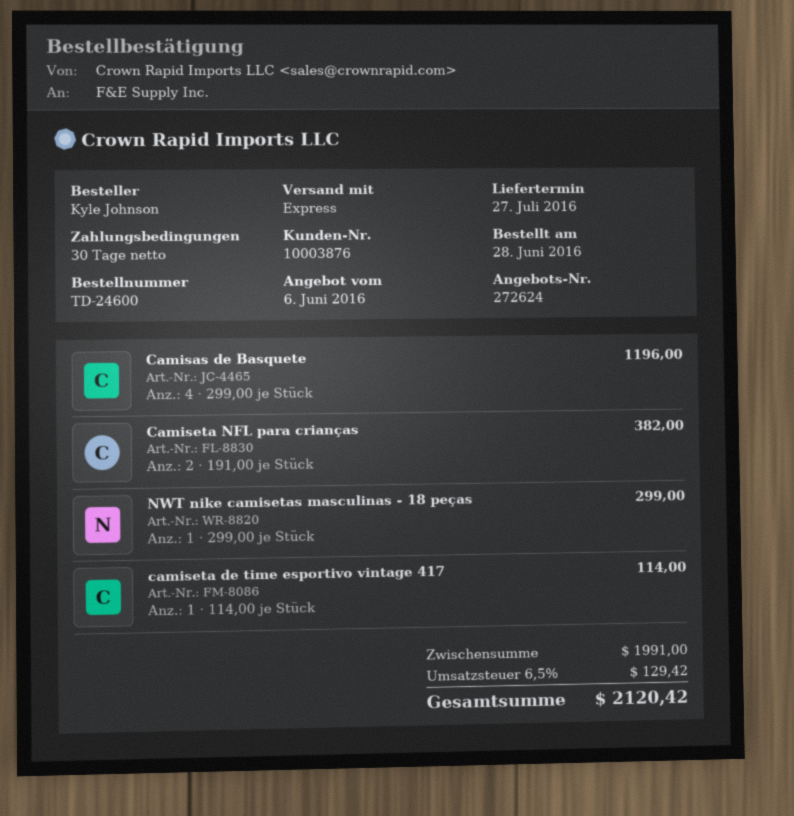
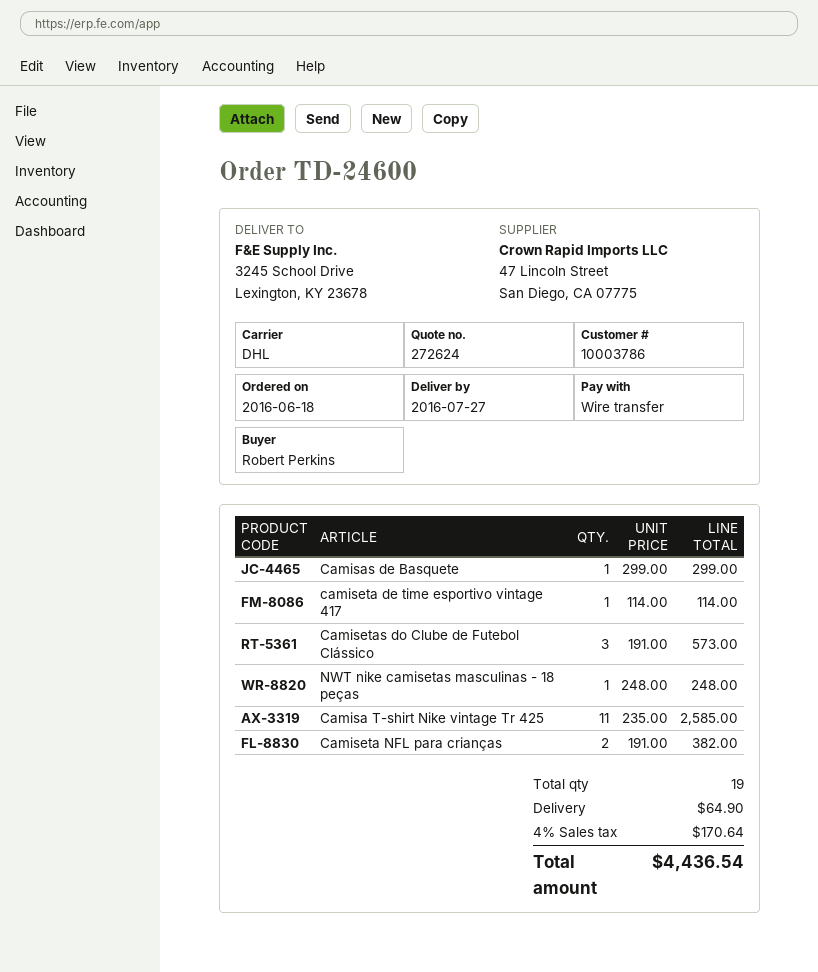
order date: 2016-06-28 -> 2016-06-18
customer number: 10003876 -> 10003786
ordered by: Kyle Johnson -> Robert Perkins
shipping method: express -> DHL
Camisas de Basquete: 4 x 299.00 = 1196.00 -> 1 x 299.00 = 299.00
NWT nike camisetas masculinas - 18 peças: 1 x 299.00 = 299.00 -> 1 x 248.00 = 248.00
Camisetas do Clube de Futebol Clássico: none -> 3 x 191.00 = 573.00
Camisa T-shirt Nike vintage Tr 425: none -> 11 x 235.00 = 2585.00
shipping: none -> 64.90
tax: 6.5% = 129.42 -> 4% = 170.64
total: 2120.42 -> 4436.54

